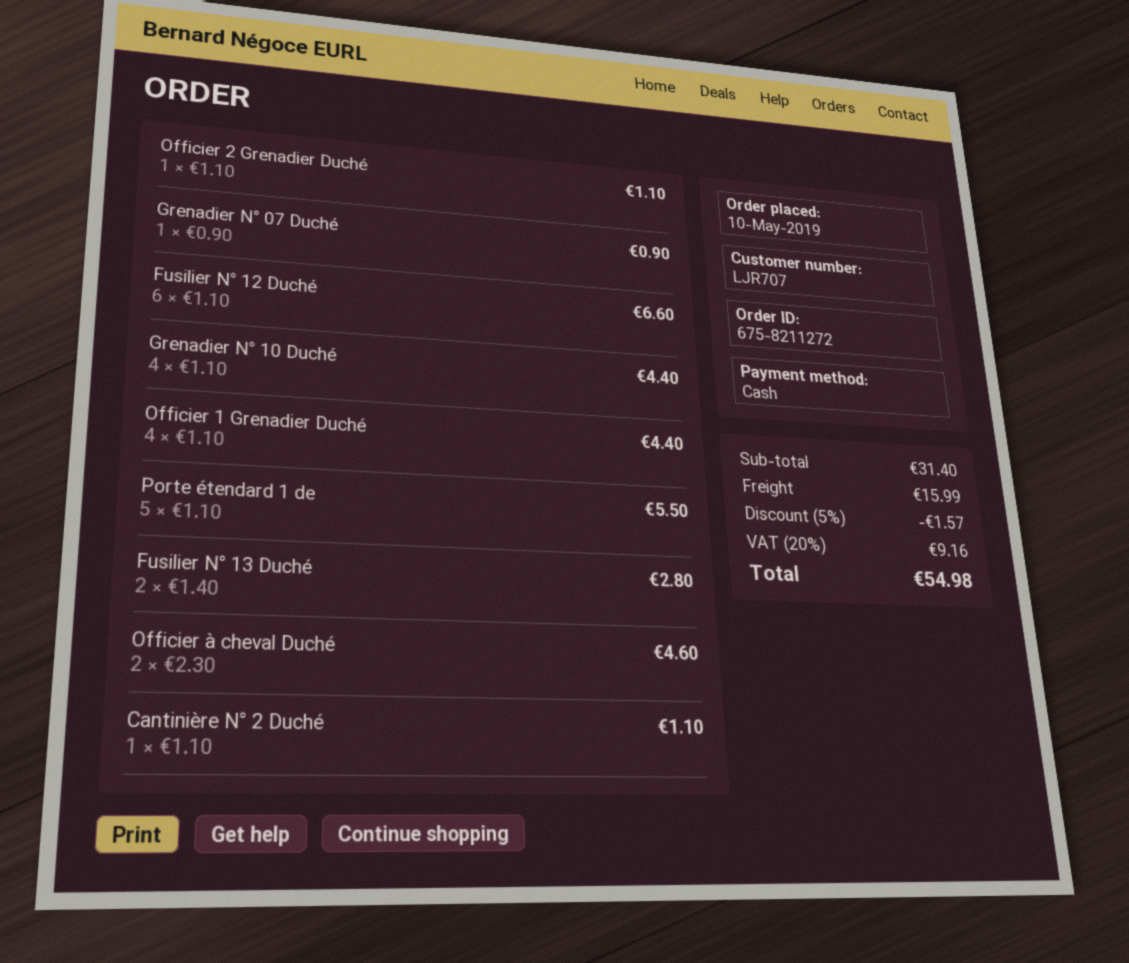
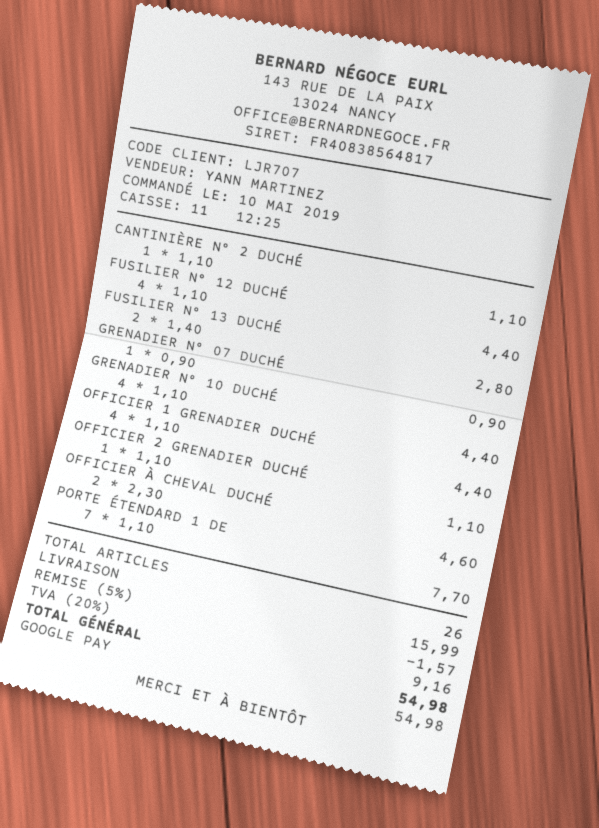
payment method: cash -> Google Pay
Fusilier N° 12 Duché: 6 x 1.10 = 6.60 -> 4 x 1.10 = 4.40
Porte étendard 1 de: 5 x 1.10 = 5.50 -> 7 x 1.10 = 7.70

